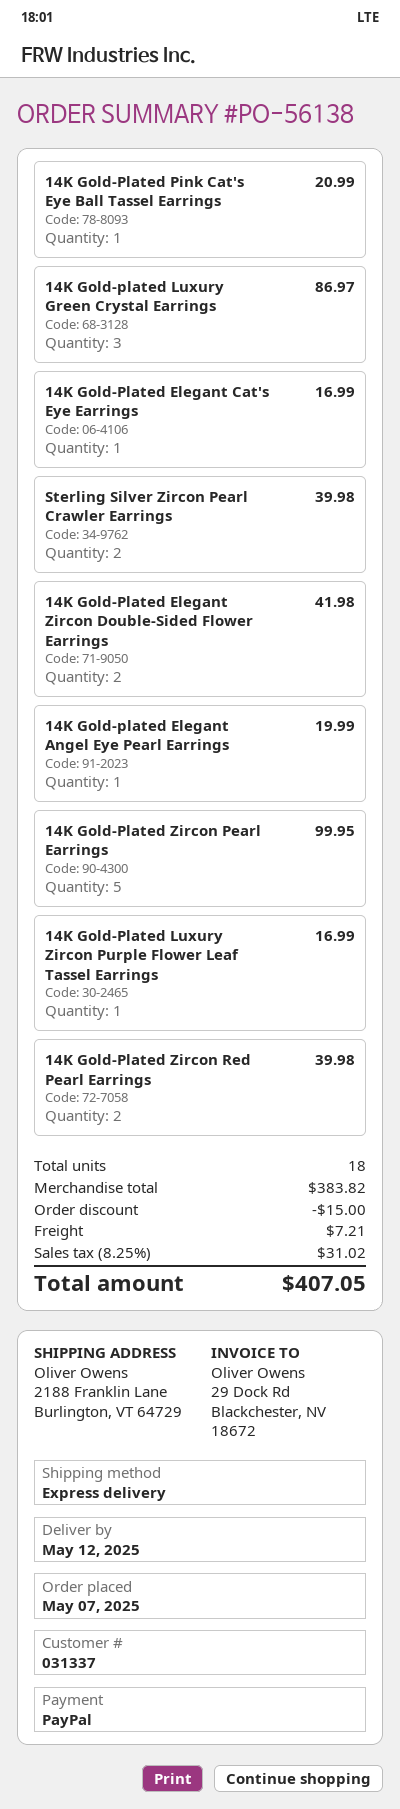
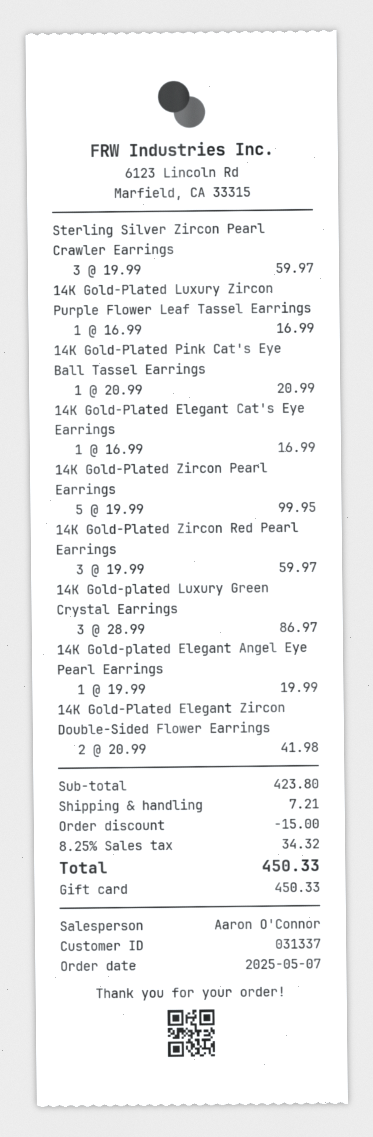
payment method: PayPal -> gift card
Sterling Silver Zircon Pearl Crawler Earrings: 2 for 39.98 -> 3 for 59.97
14K Gold-Plated Zircon Red Pearl Earrings: 2 for 39.98 -> 3 for 59.97
subtotal: 383.82 -> 423.80
tax: 8.25% = 31.02 -> 8.25% = 34.32
total: 407.05 -> 450.33

